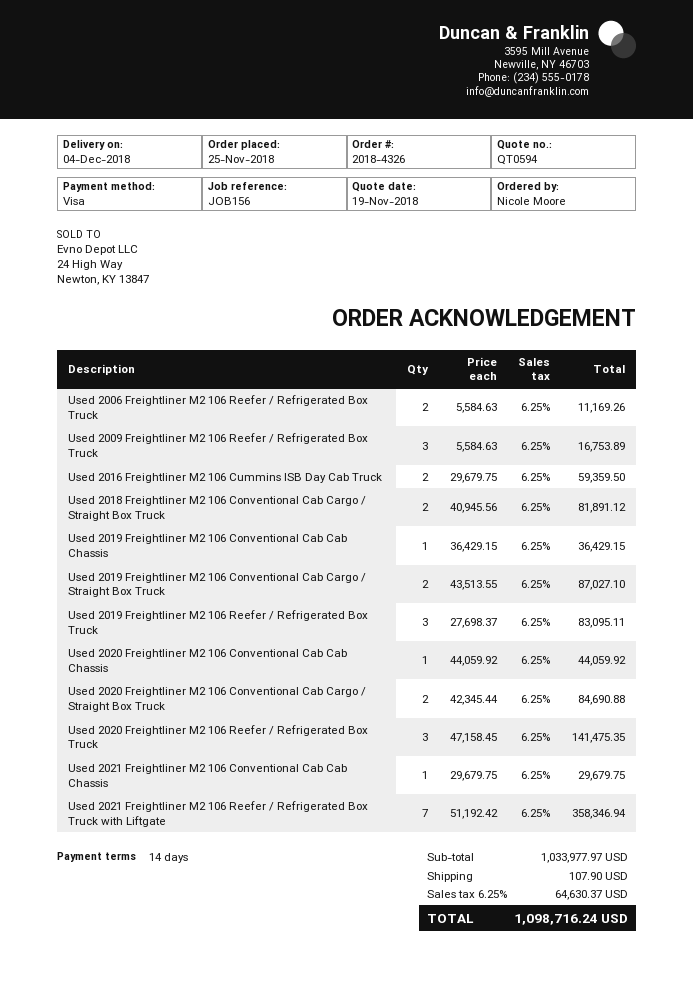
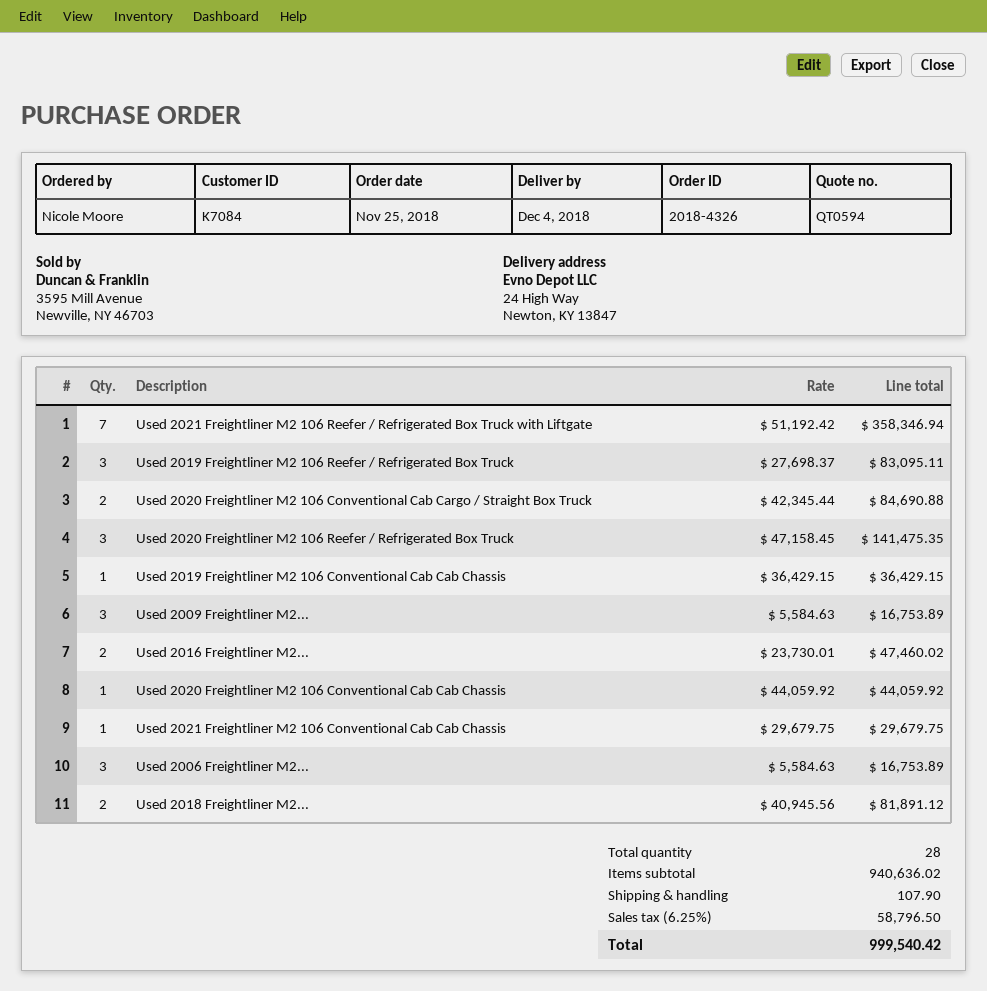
Used 2006 Freightliner M2 106 Reefer / Refrigerated Box Truck: 2 x 5584.63 = 11169.26 -> 3 x 5584.63 = 16753.89
Used 2016 Freightliner M2 106 Cummins ISB Day Cab Truck: 2 x 29679.75 = 59359.50 -> 2 x 23730.01 = 47460.02
Used 2019 Freightliner M2 106 Conventional Cab Cargo / Straight Box Truck: 2 x 43513.55 = 87027.10 -> none
subtotal: 1033977.97 -> 940636.02
tax: 6.25% = 64630.37 -> 6.25% = 58796.50
total: 1098716.24 -> 999540.42

